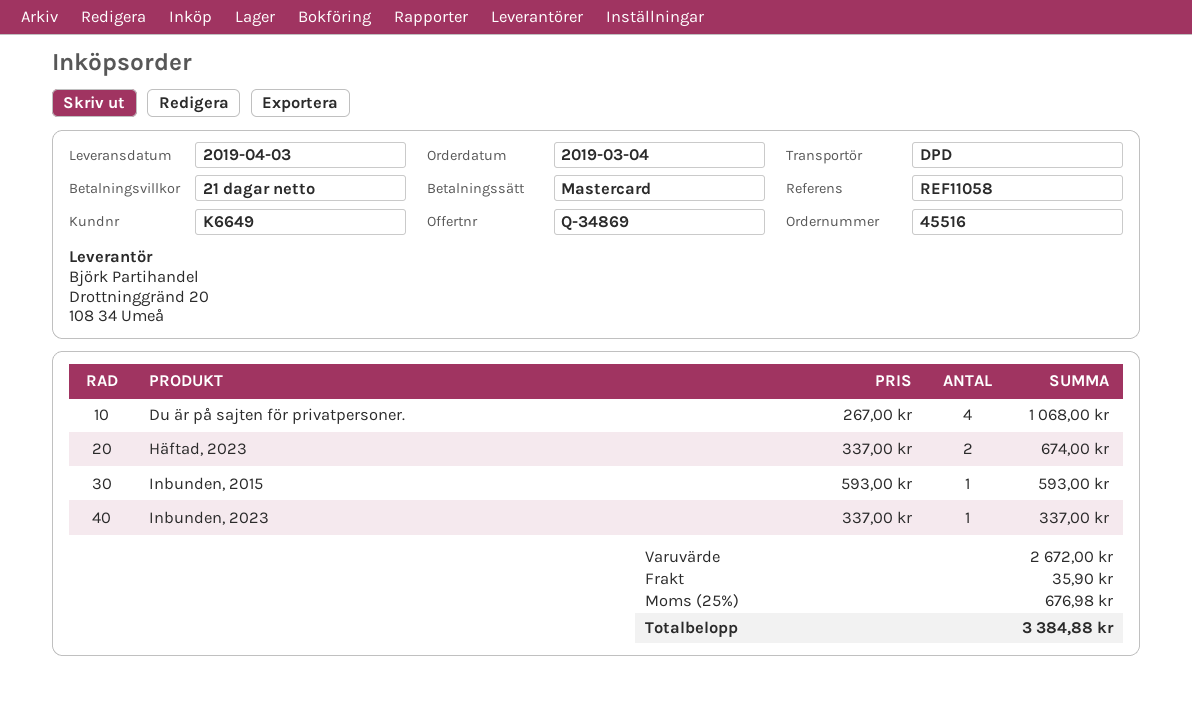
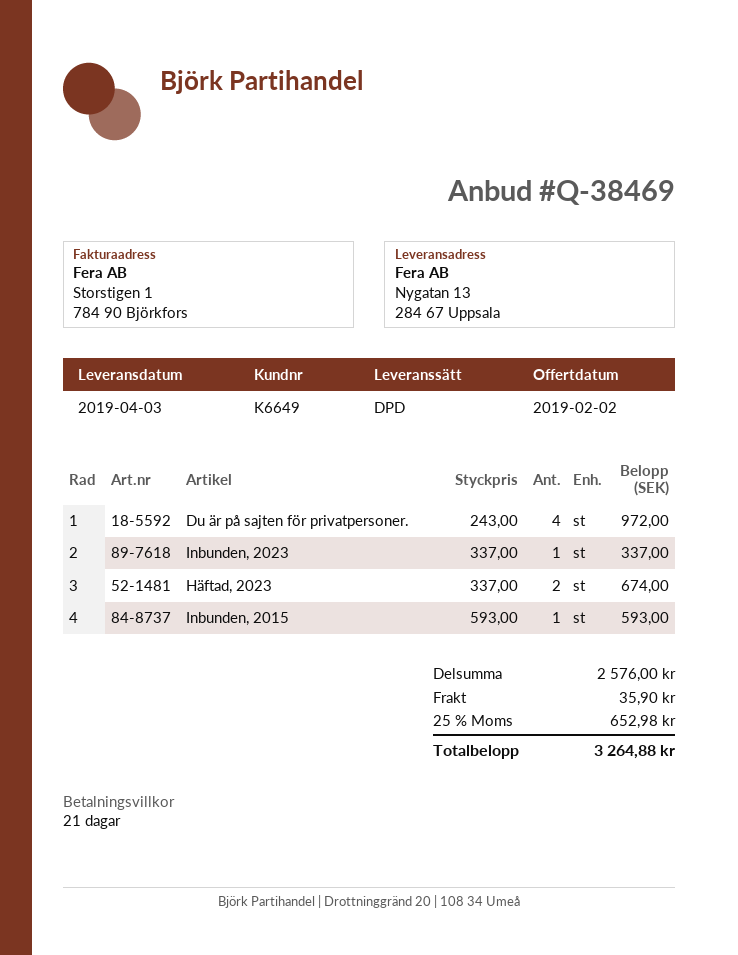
quote number: Q-34869 -> Q-38469
Du är på sajten för privatpersoner.: 4 x 267.00 = 1068.00 -> 4 x 243.00 = 972.00
subtotal: 2672.00 -> 2576.00
tax: 25% = 676.98 -> 25% = 652.98
total: 3384.88 -> 3264.88

